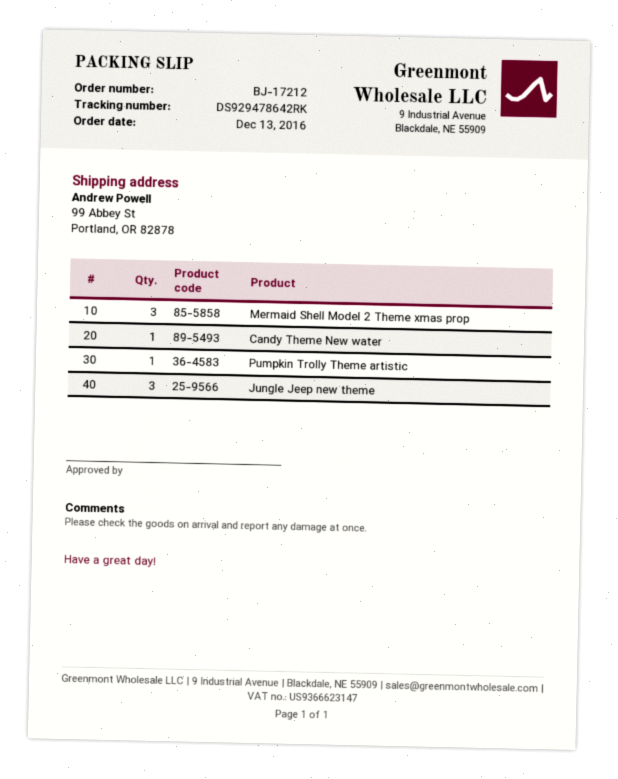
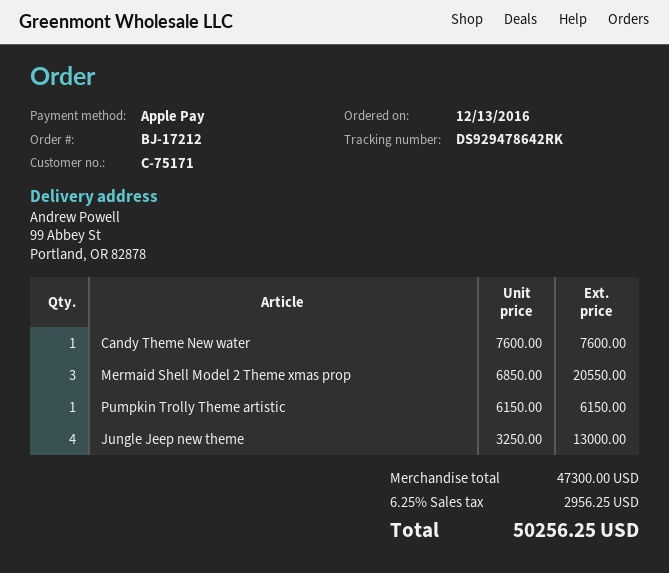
Jungle Jeep new theme: 3 -> 4

